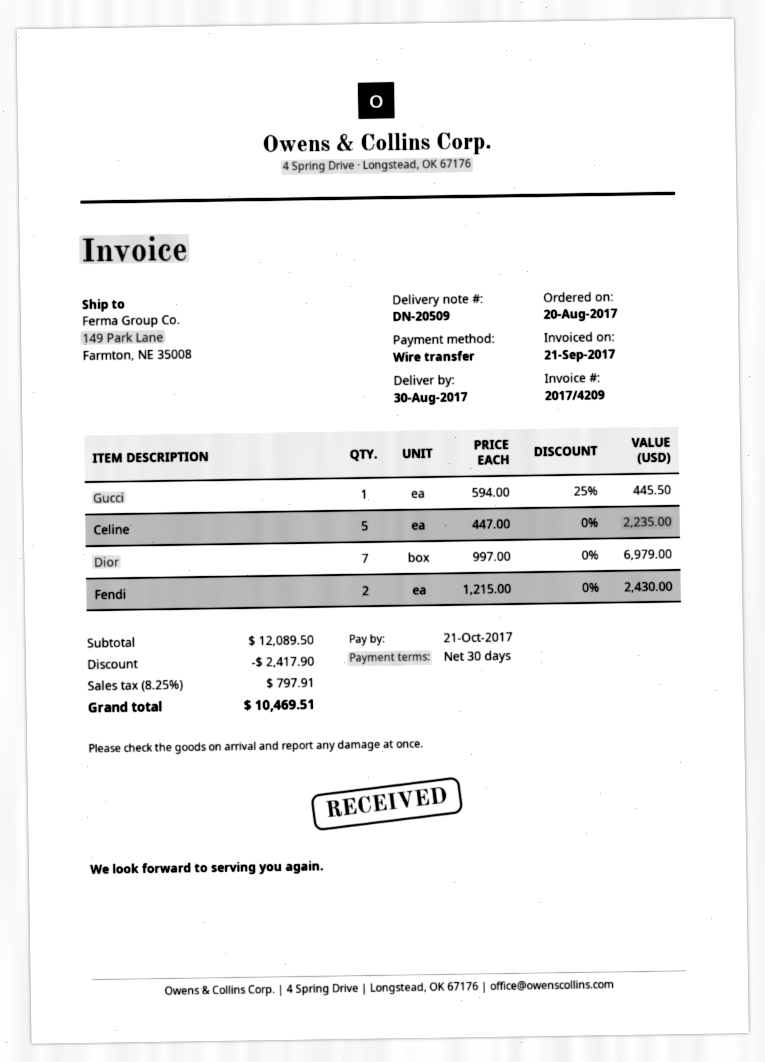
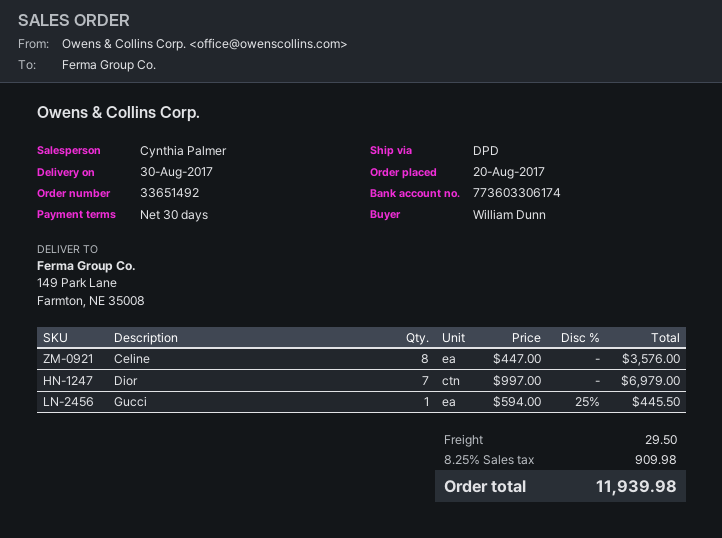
Celine: 5 x 447.00 = 2235.00 -> 8 x 447.00 = 3576.00
Fendi: 2 x 1215.00 = 2430.00 -> none
discount: 2417.90 -> none
shipping: none -> 29.50
tax: 8.25% = 797.91 -> 8.25% = 909.98
total: 10469.51 -> 11939.98

